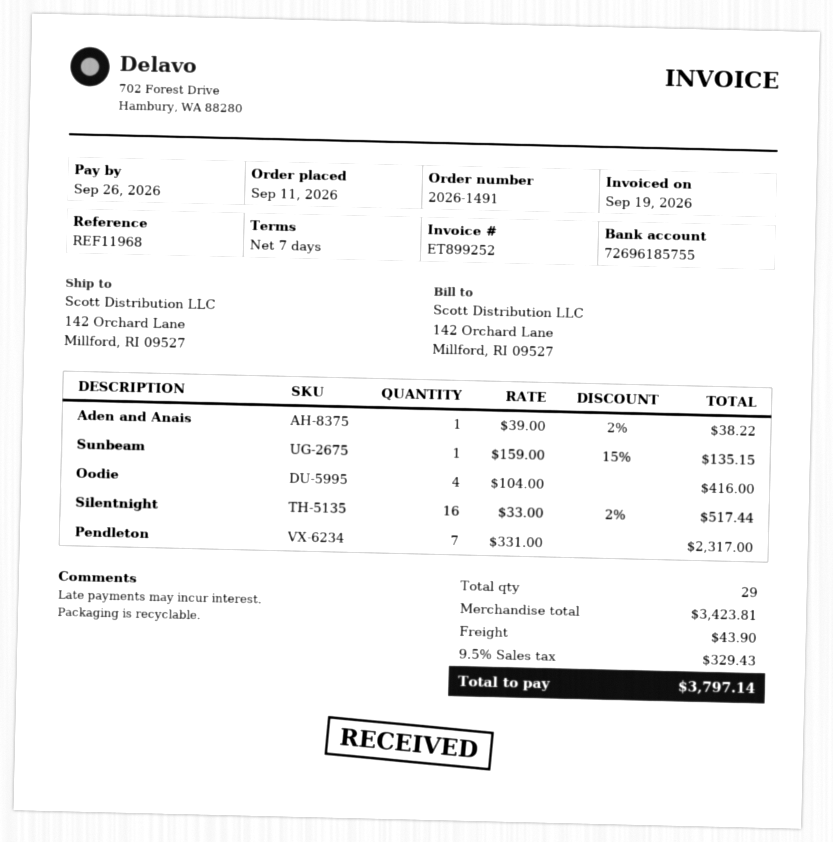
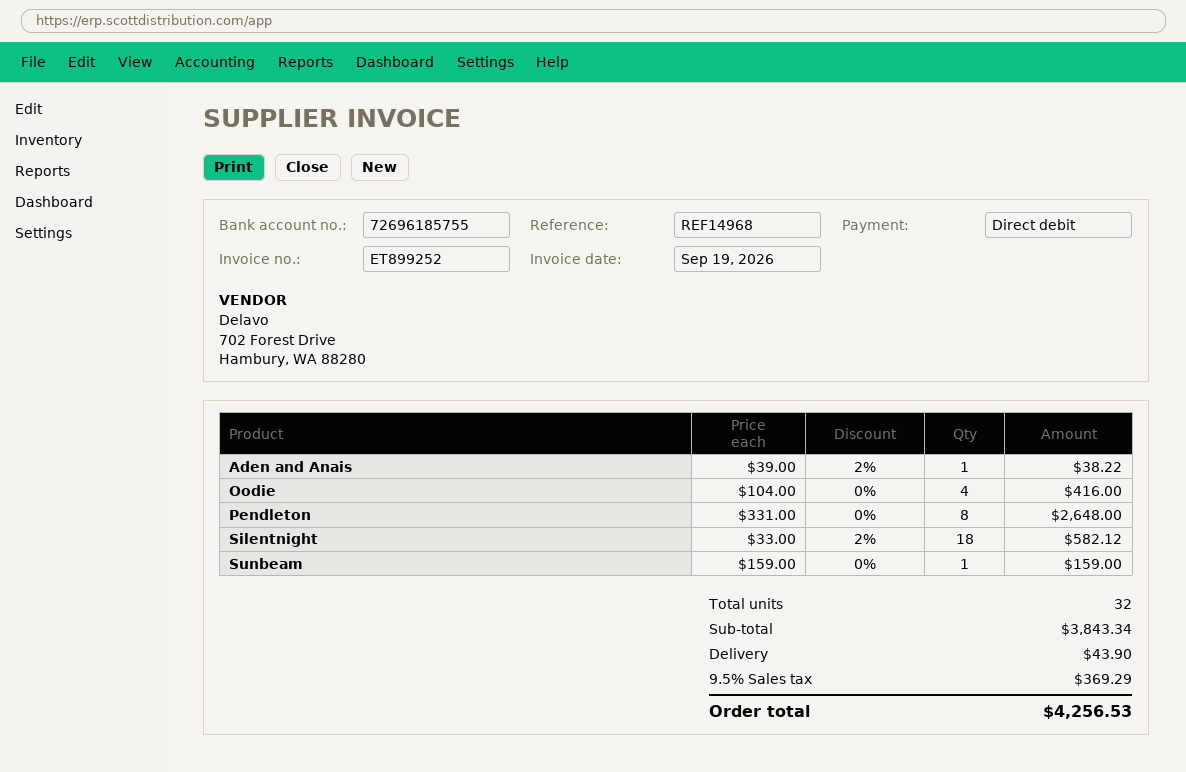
reference: REF11968 -> REF14968
Sunbeam: 1 x 159.00 - 15% = 135.15 -> 1 x 159.00 = 159.00
Silentnight: 16 x 33.00 - 2% = 517.44 -> 18 x 33.00 - 2% = 582.12
Pendleton: 7 x 331.00 = 2317.00 -> 8 x 331.00 = 2648.00
total quantity: 29 -> 32
subtotal: 3423.81 -> 3843.34
tax: 9.5% = 329.43 -> 9.5% = 369.29
total: 3797.14 -> 4256.53

